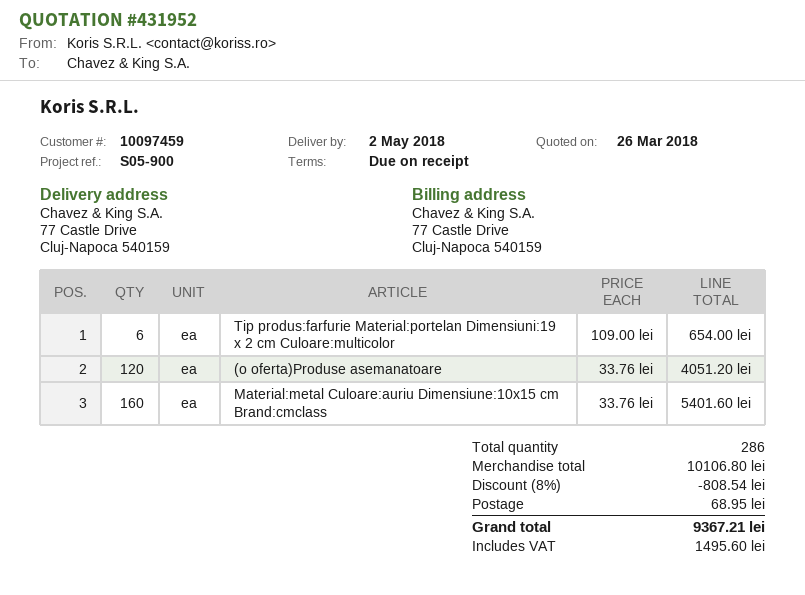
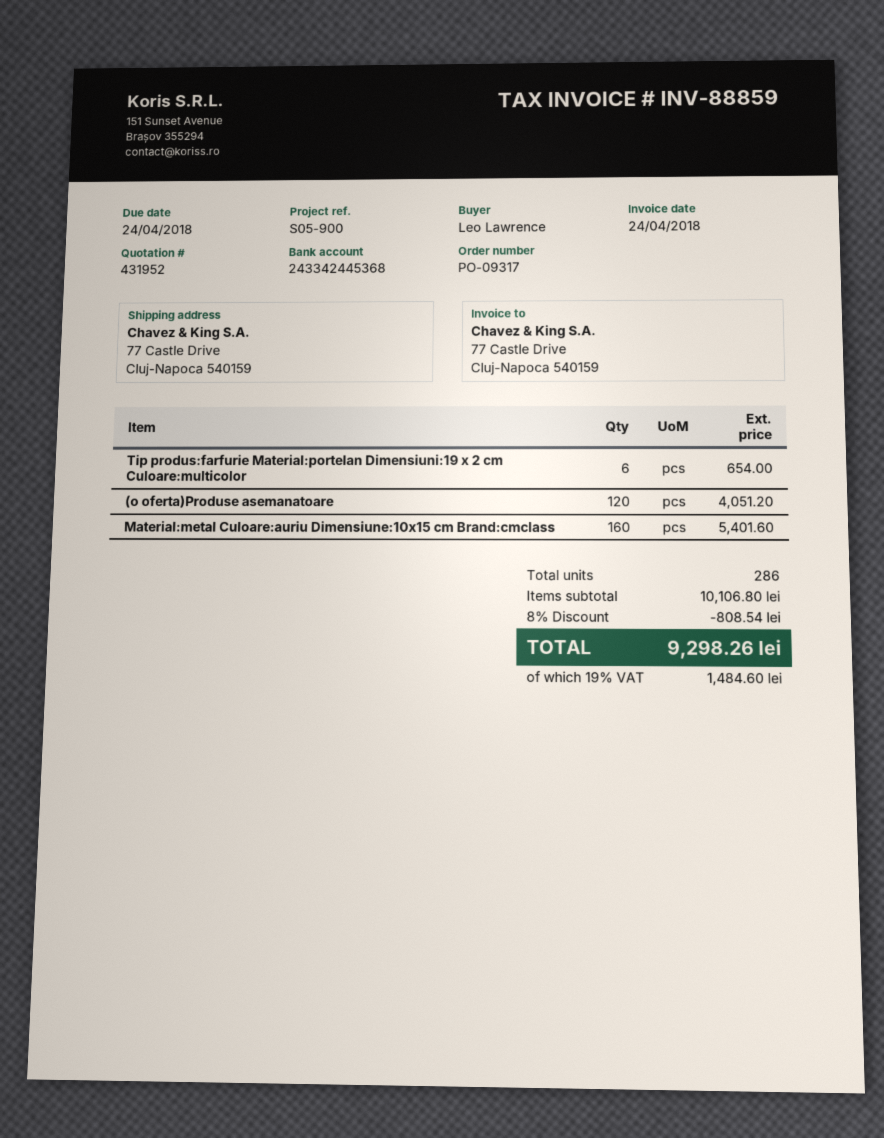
shipping: 68.95 -> none
tax: 1495.60 -> 1484.60
total: 9367.21 -> 9298.26

